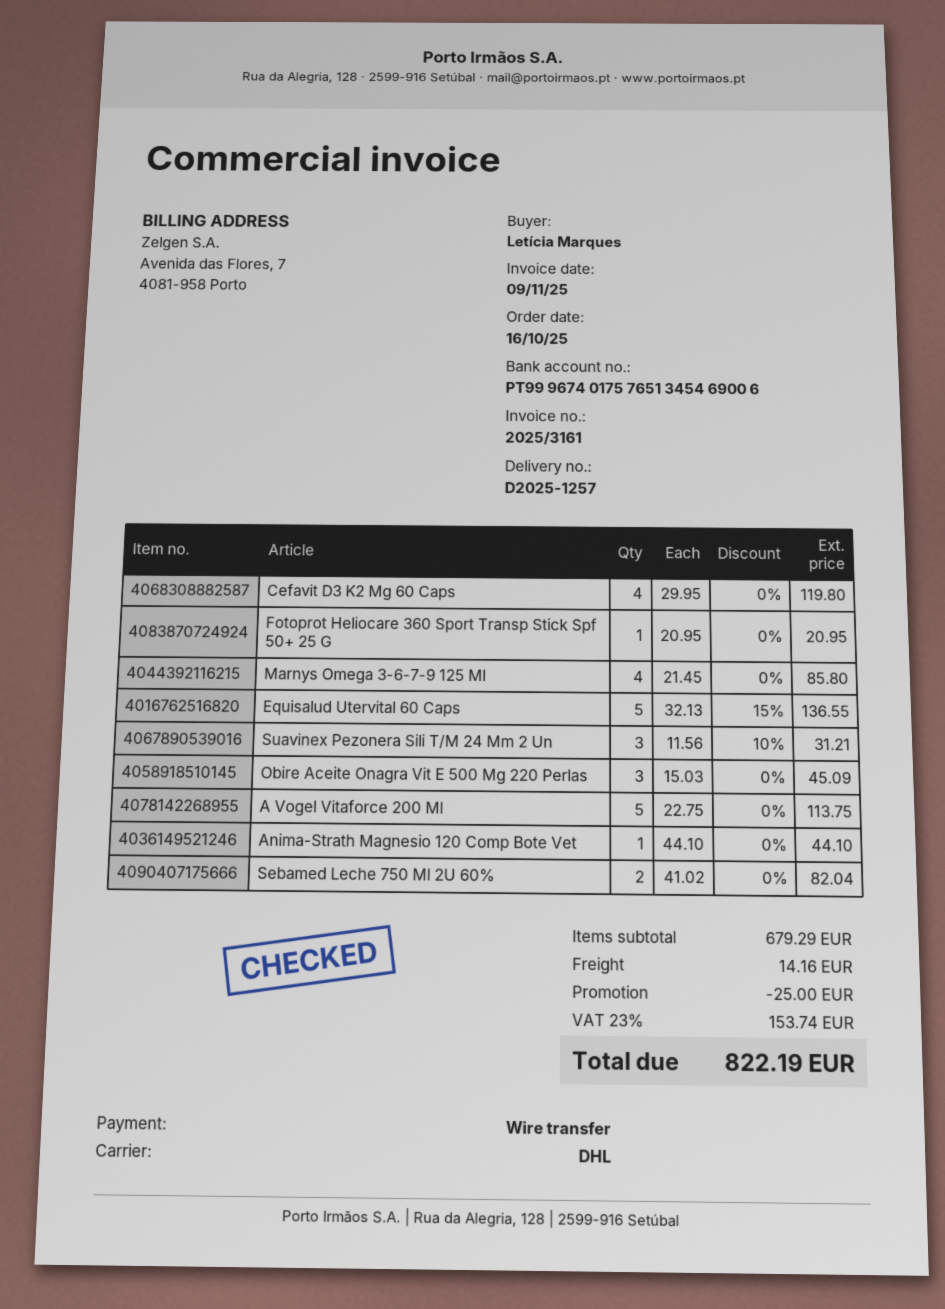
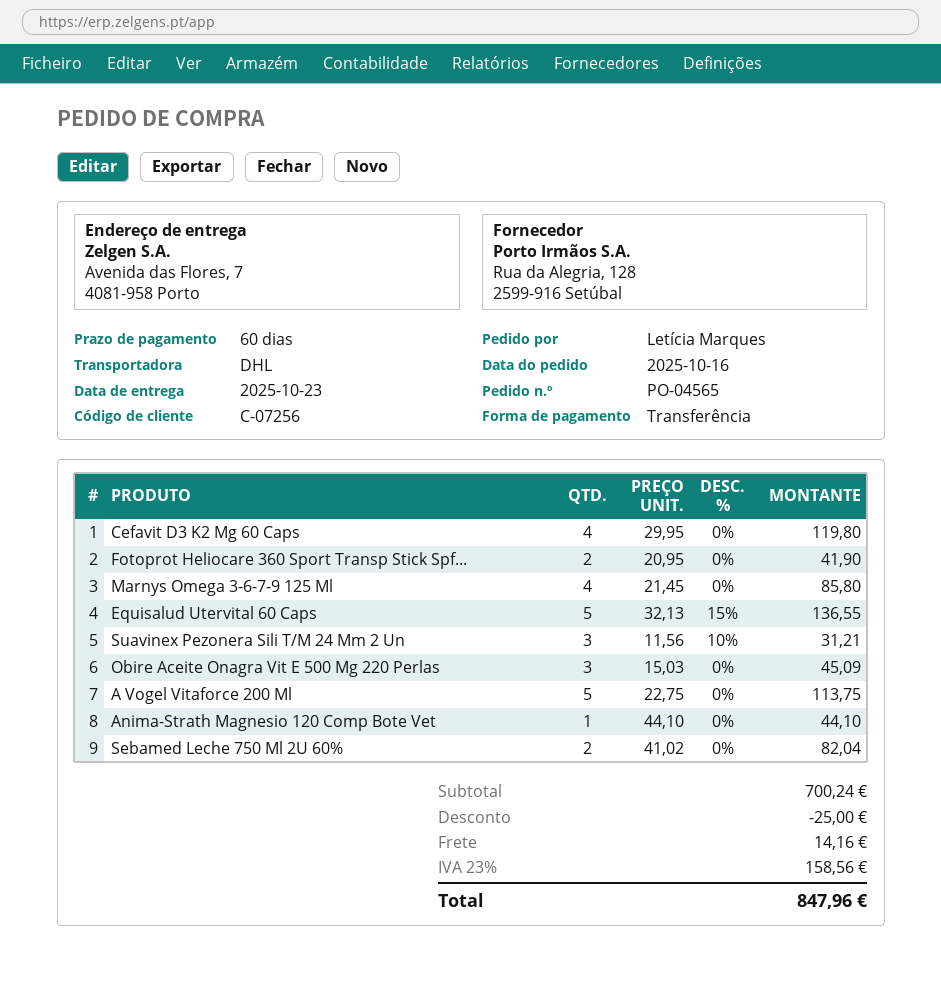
Fotoprot Heliocare 360 Sport Transp Stick Spf 50+ 25 G: 1 x 20.95 = 20.95 -> 2 x 20.95 = 41.90
subtotal: 679.29 -> 700.24
tax: 23% = 153.74 -> 23% = 158.56
total: 822.19 -> 847.96

